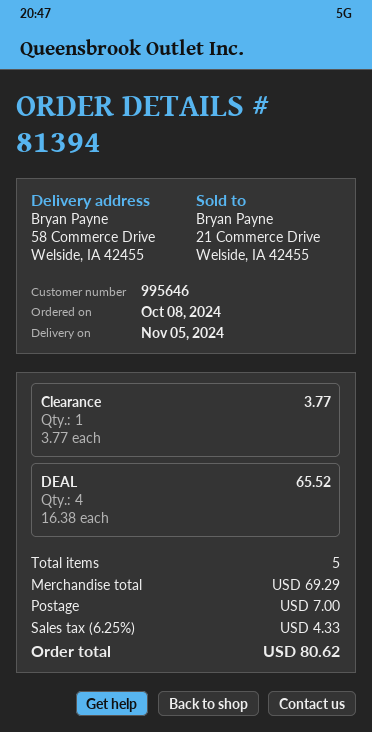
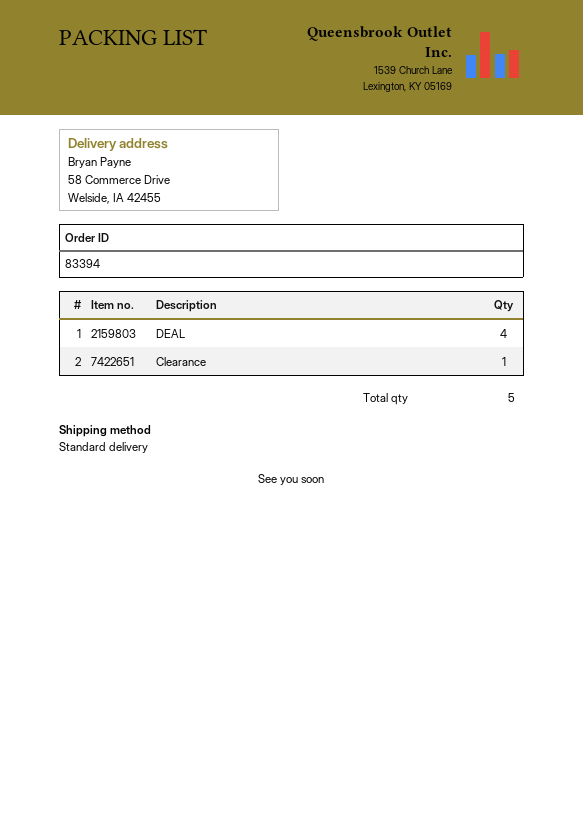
order number: 81394 -> 83394

